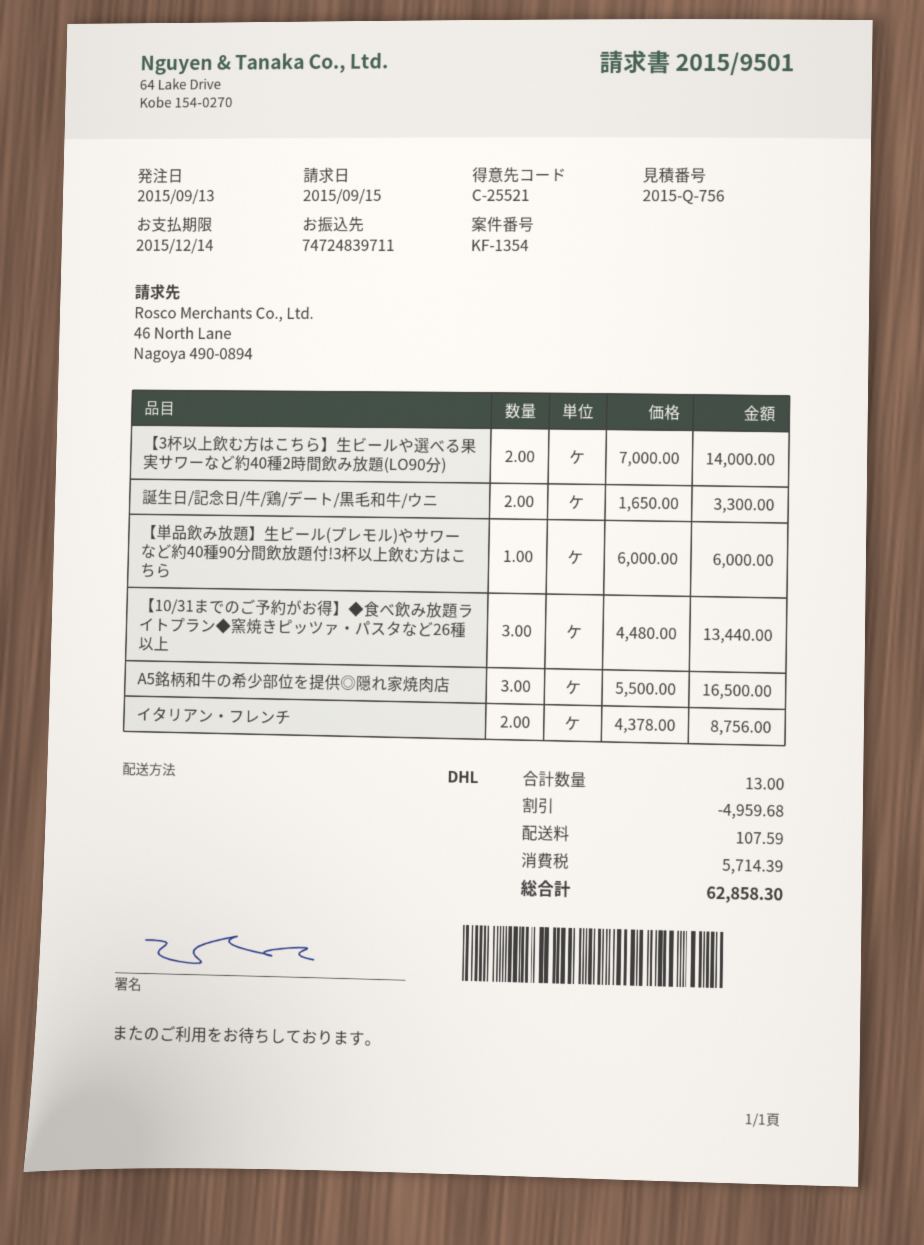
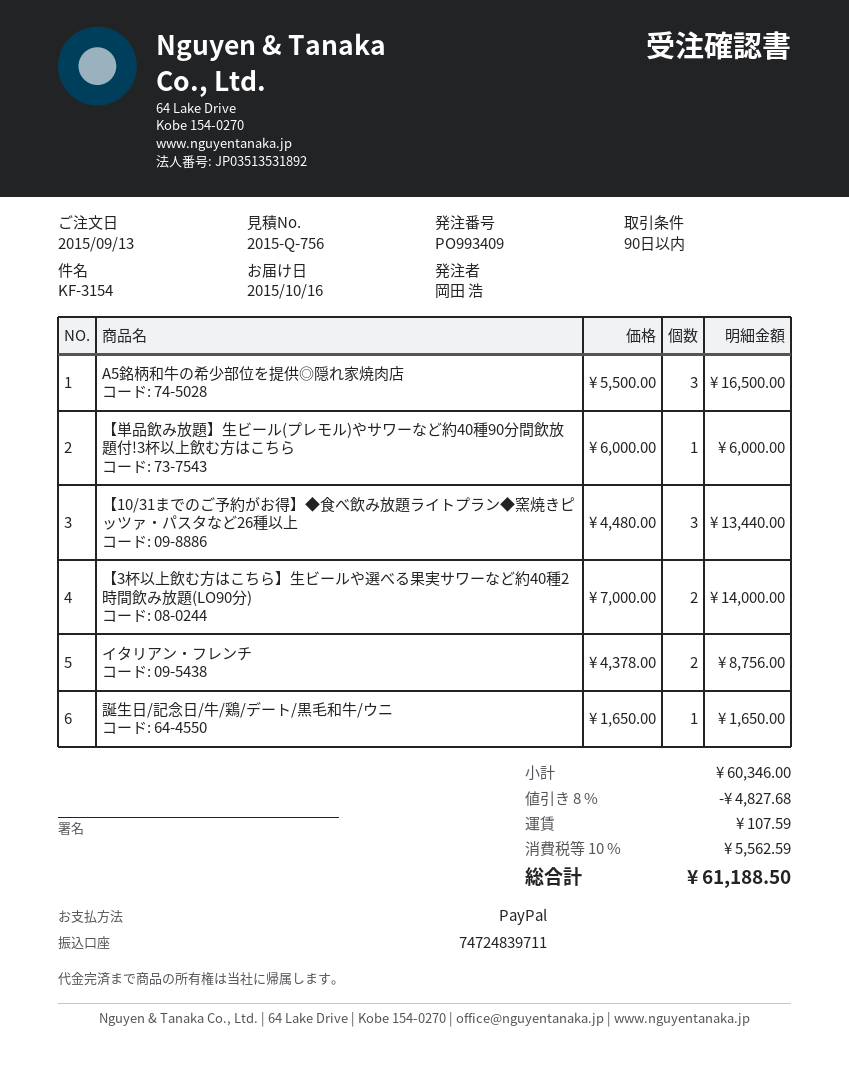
reference: KF-1354 -> KF-3154
誕生日/記念日/牛/鶏/デート/黒毛和牛/ウニ: 2 x 1650.00 = 3300.00 -> 1 x 1650.00 = 1650.00
discount: 4959.68 -> 4827.68
tax: 5714.39 -> 5562.59
total: 62858.30 -> 61188.50

